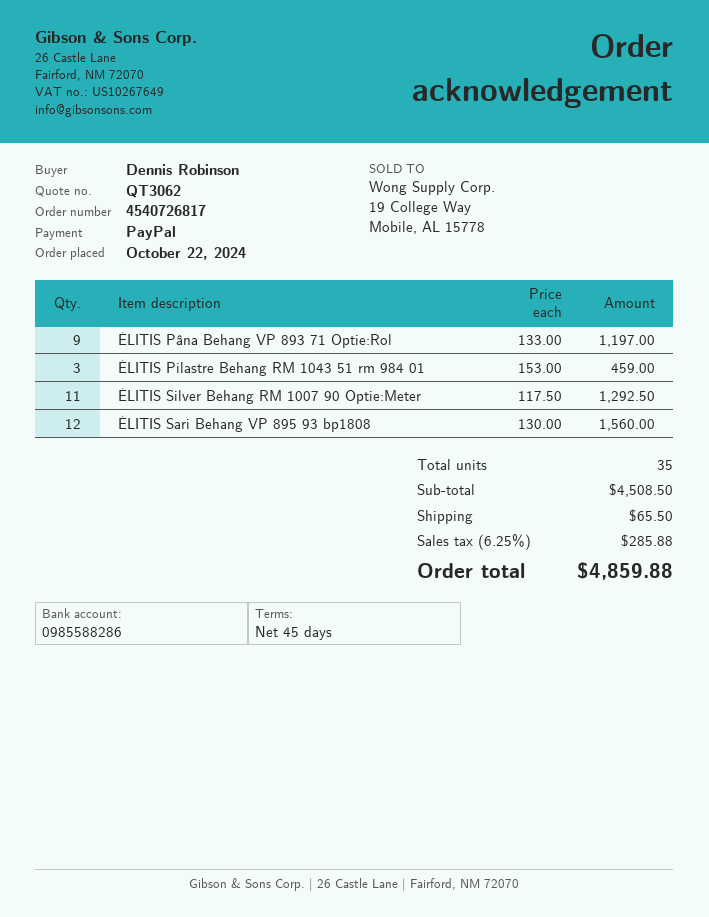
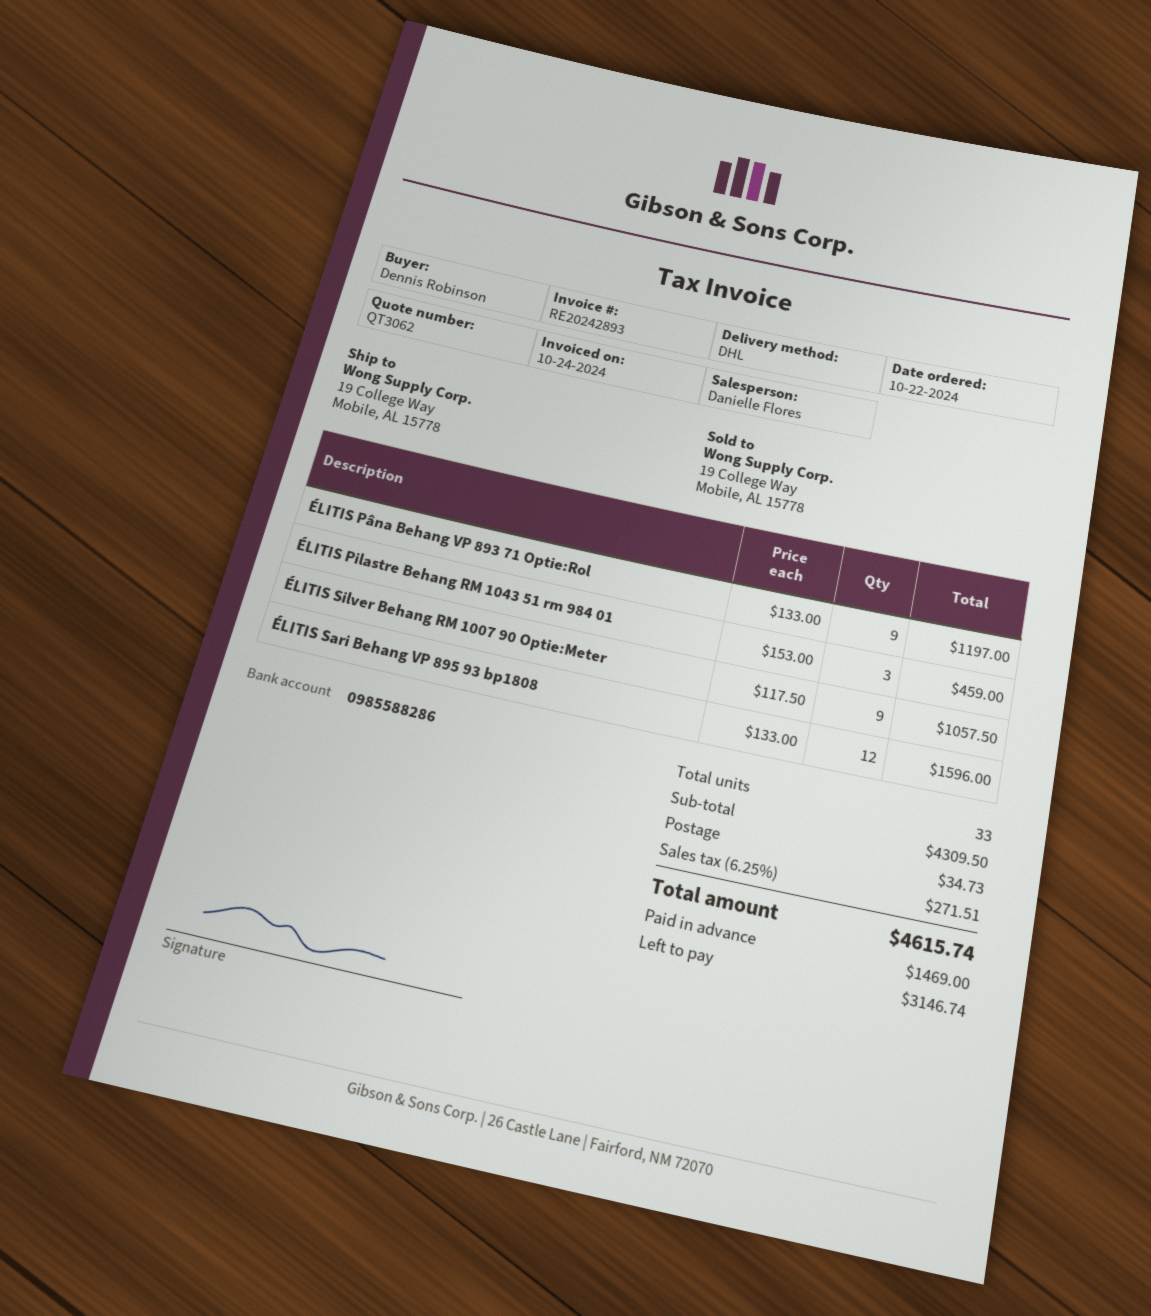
ÉLITIS Silver Behang RM 1007 90 Optie:Meter: 11 x 117.50 = 1292.50 -> 9 x 117.50 = 1057.50
ÉLITIS Sari Behang VP 895 93 bp1808: 12 x 130.00 = 1560.00 -> 12 x 133.00 = 1596.00
total quantity: 35 -> 33
subtotal: 4508.50 -> 4309.50
shipping: 65.50 -> 34.73
tax: 6.25% = 285.88 -> 6.25% = 271.51
total: 4859.88 -> 4615.74

